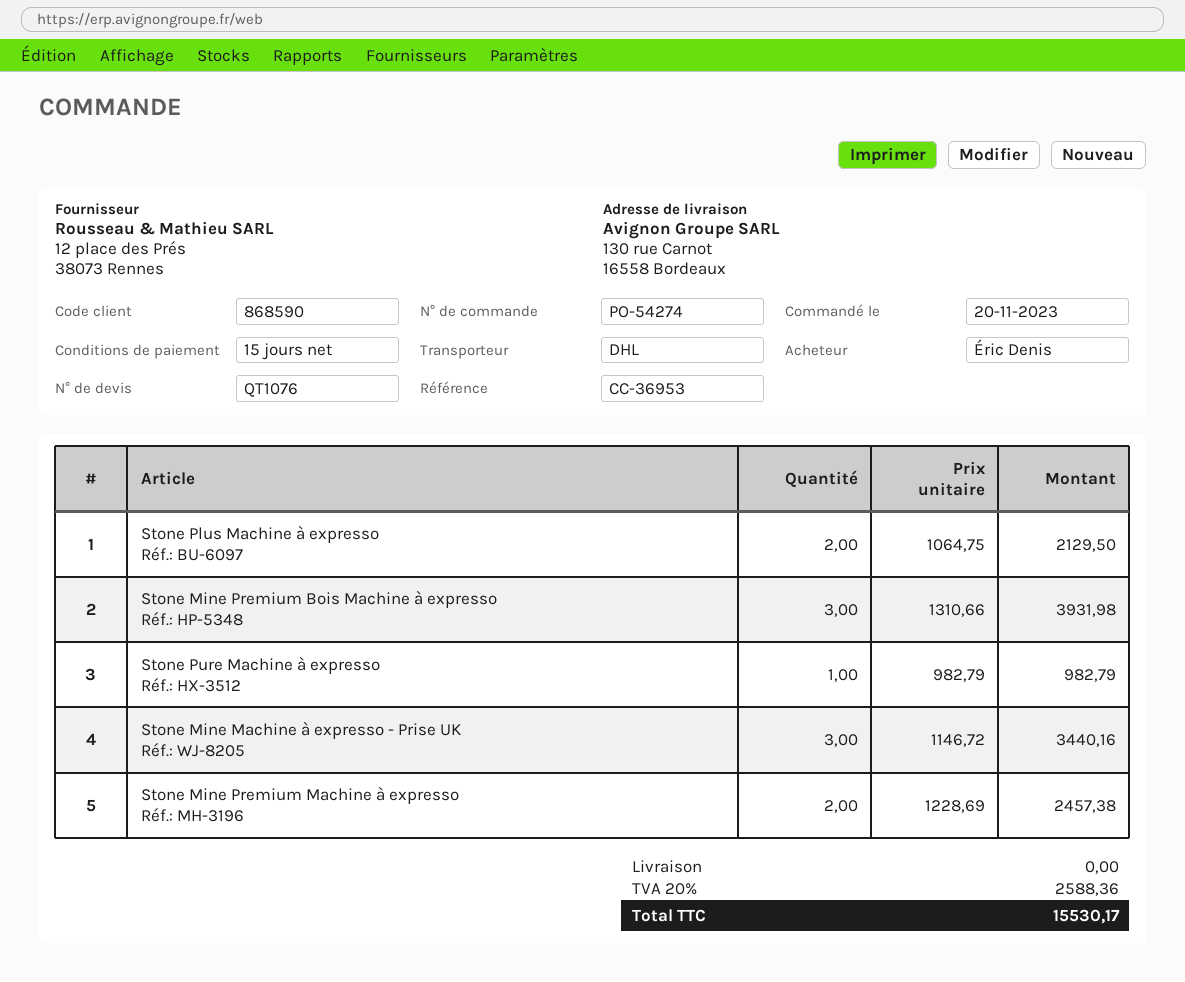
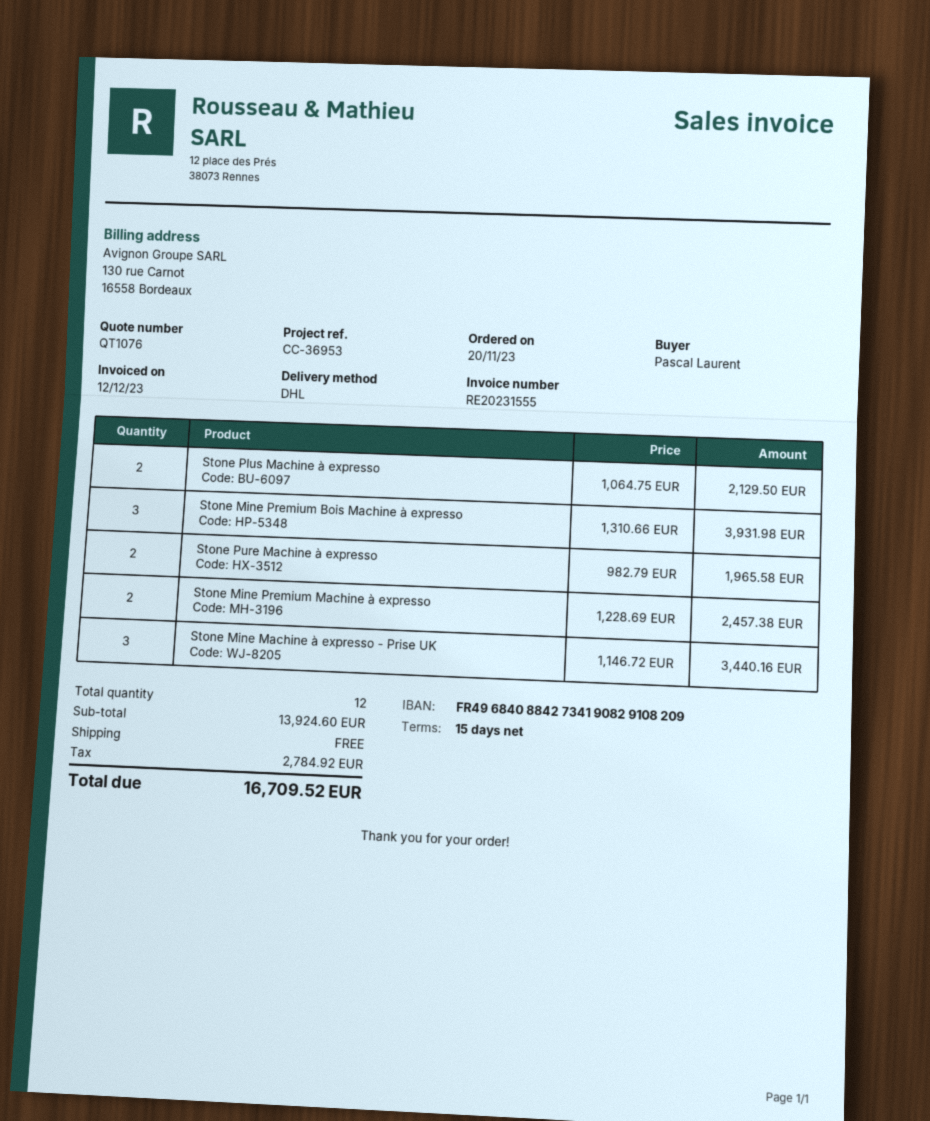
ordered by: Éric Denis -> Pascal Laurent
Stone Pure Machine à expresso: 1 x 982.79 = 982.79 -> 2 x 982.79 = 1965.58
tax: 2588.36 -> 2784.92
total: 15530.17 -> 16709.52

